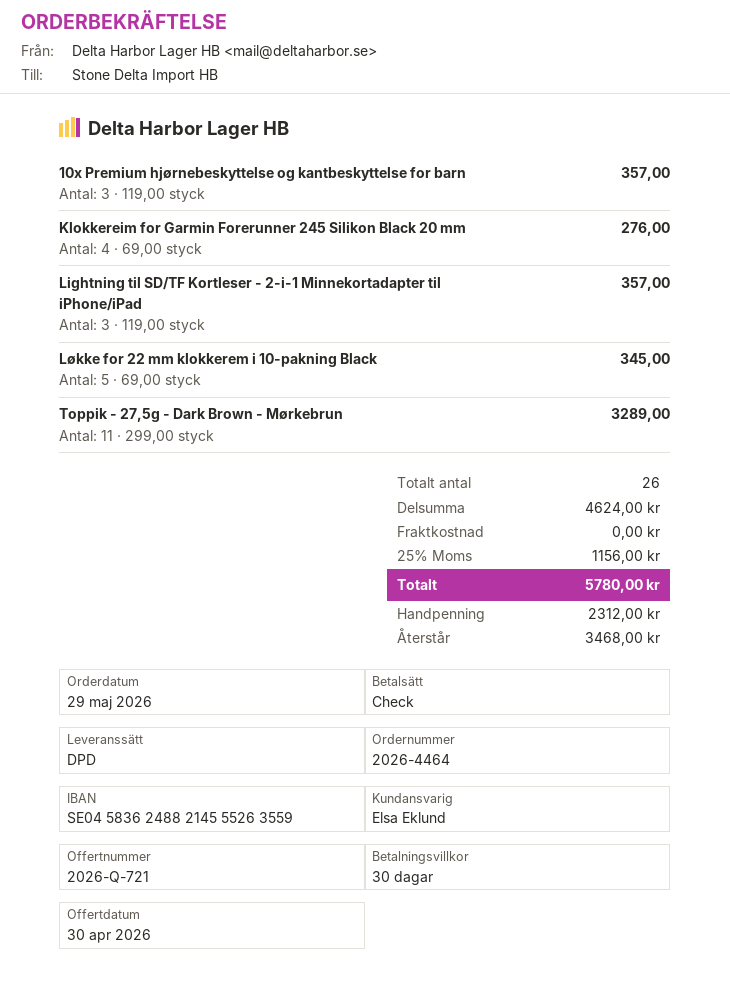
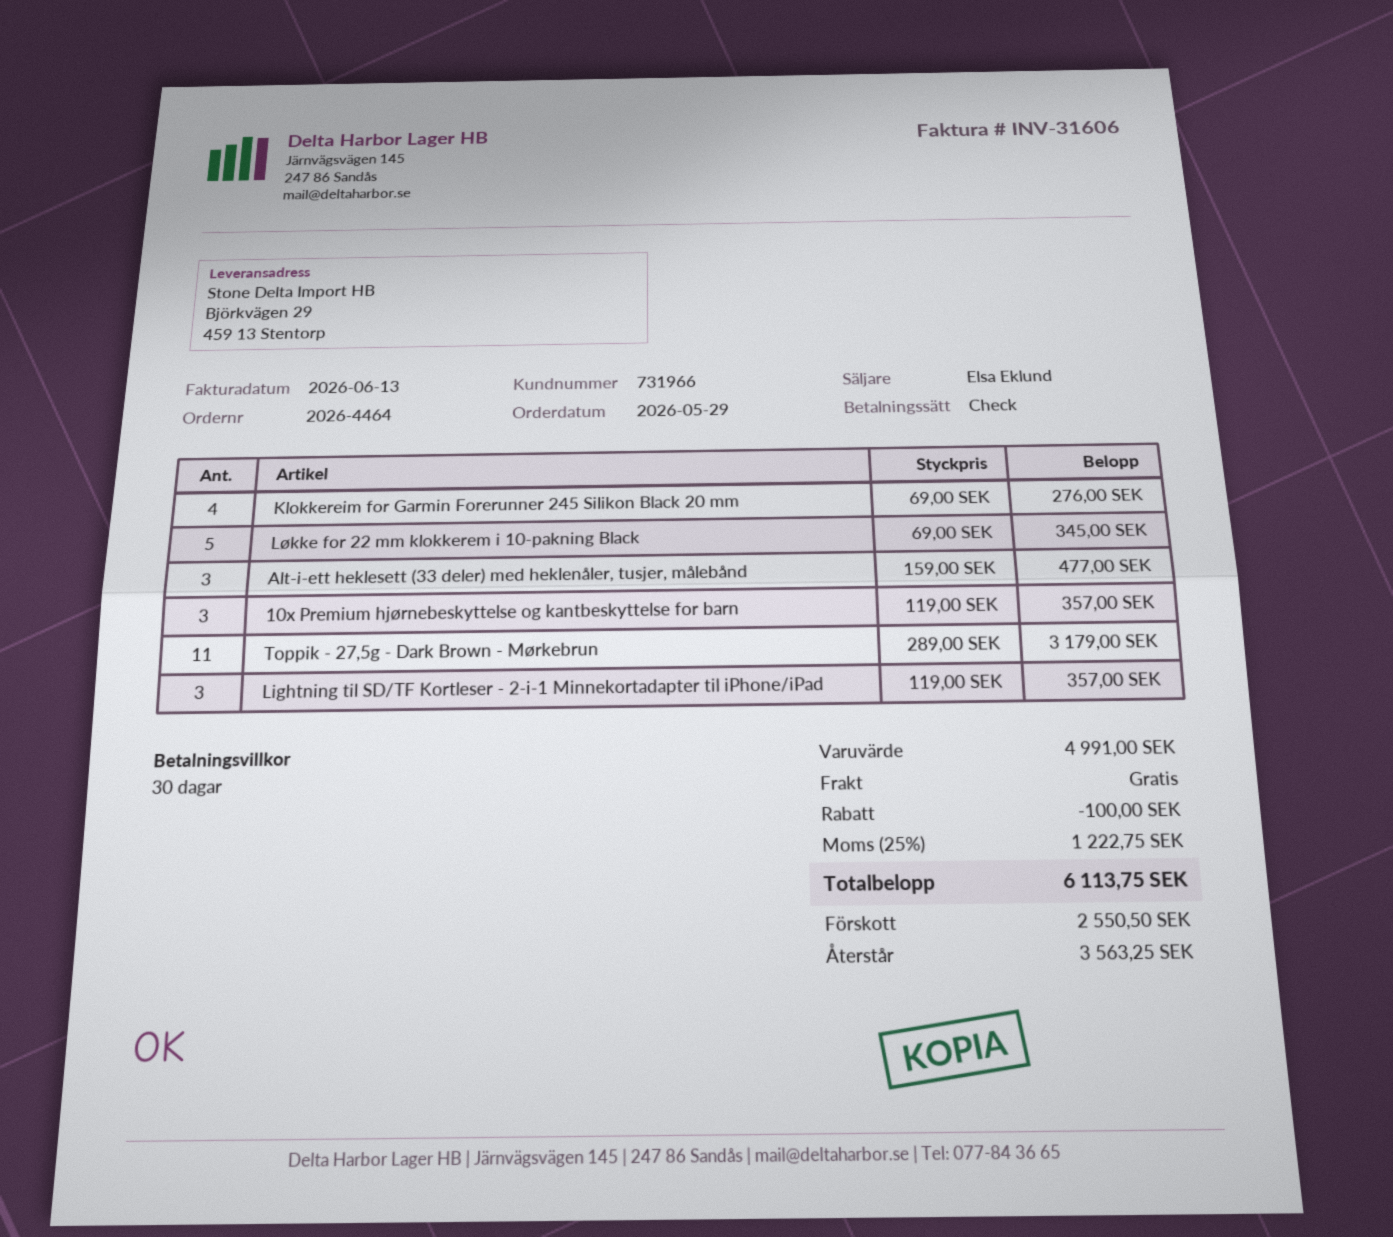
Toppik - 27,5g - Dark Brown - Mørkebrun: 11 x 299.00 = 3289.00 -> 11 x 289.00 = 3179.00
Alt-i-ett heklesett (33 deler) med heklenåler, tusjer, målebånd: none -> 3 x 159.00 = 477.00
subtotal: 4624.00 -> 4991.00
discount: none -> 100.00
tax: 25% = 1156.00 -> 25% = 1222.75
total: 5780.00 -> 6113.75
deposit: 2312.00 -> 2550.50
balance: 3468.00 -> 3563.25

